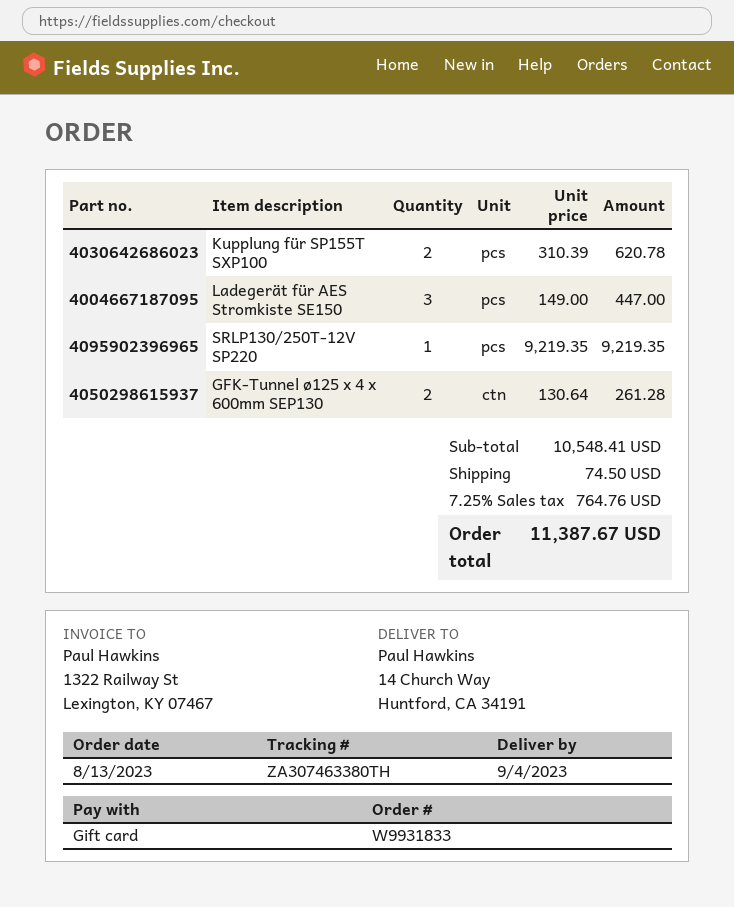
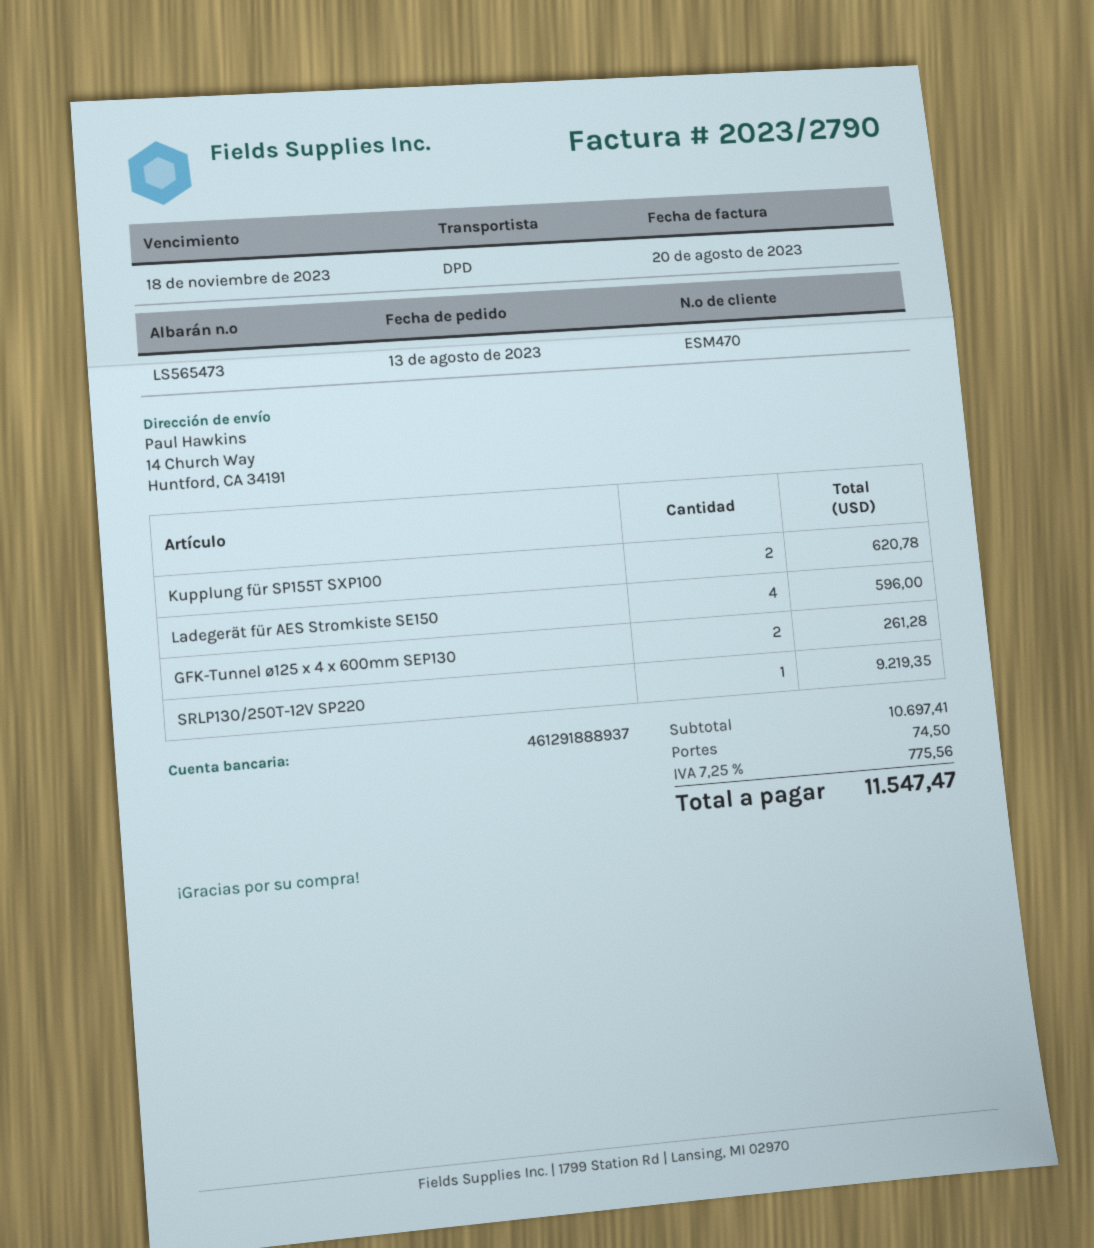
Ladegerät für AES Stromkiste SE150: 3 for 447.00 -> 4 for 596.00
subtotal: 10548.41 -> 10697.41
tax: 7.25% = 764.76 -> 7.25% = 775.56
total: 11387.67 -> 11547.47

